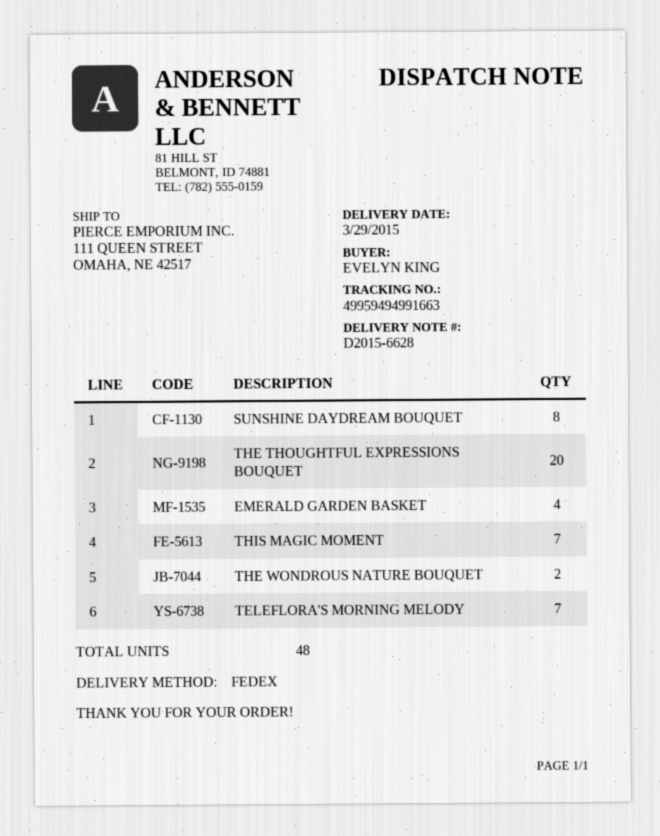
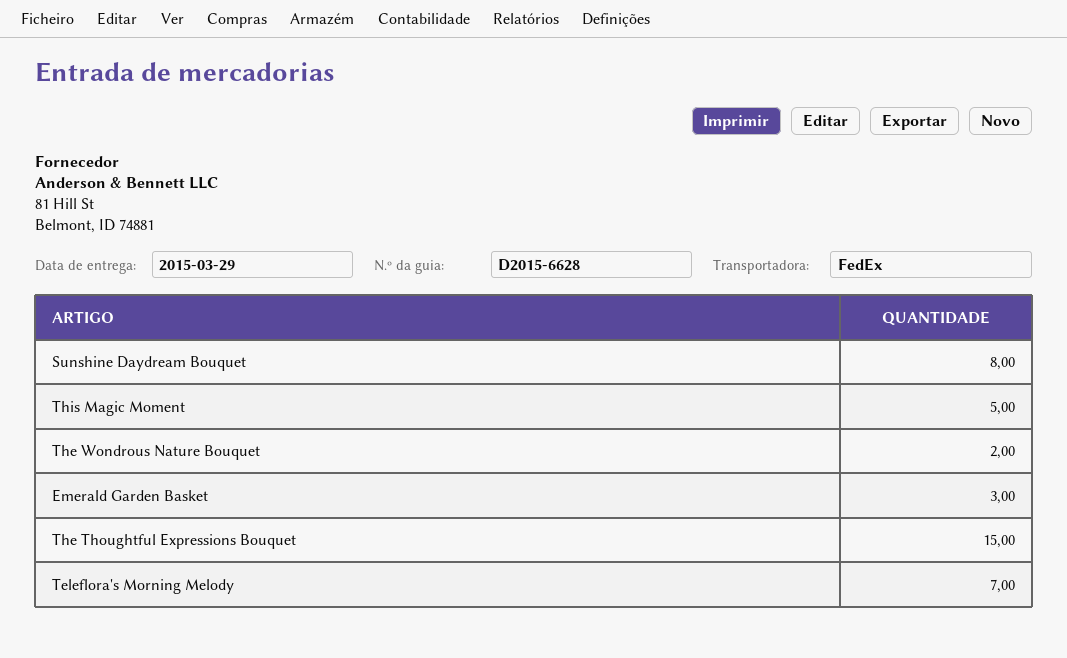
THE THOUGHTFUL EXPRESSIONS BOUQUET: 20 -> 15
EMERALD GARDEN BASKET: 4 -> 3
THIS MAGIC MOMENT: 7 -> 5

